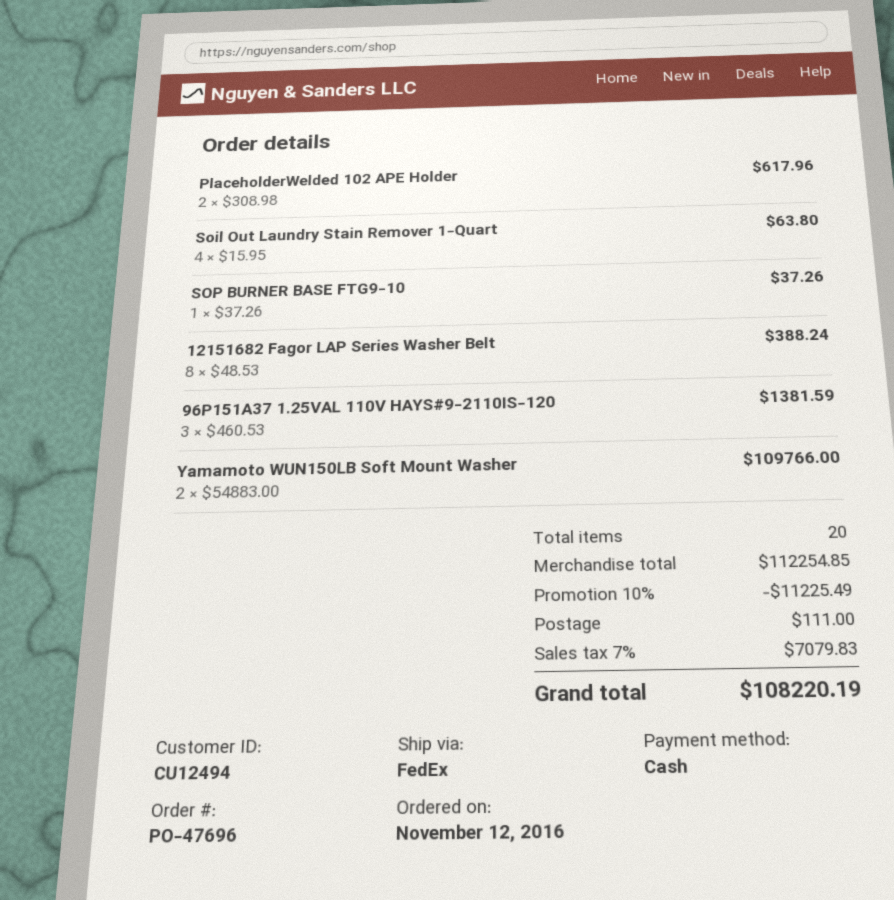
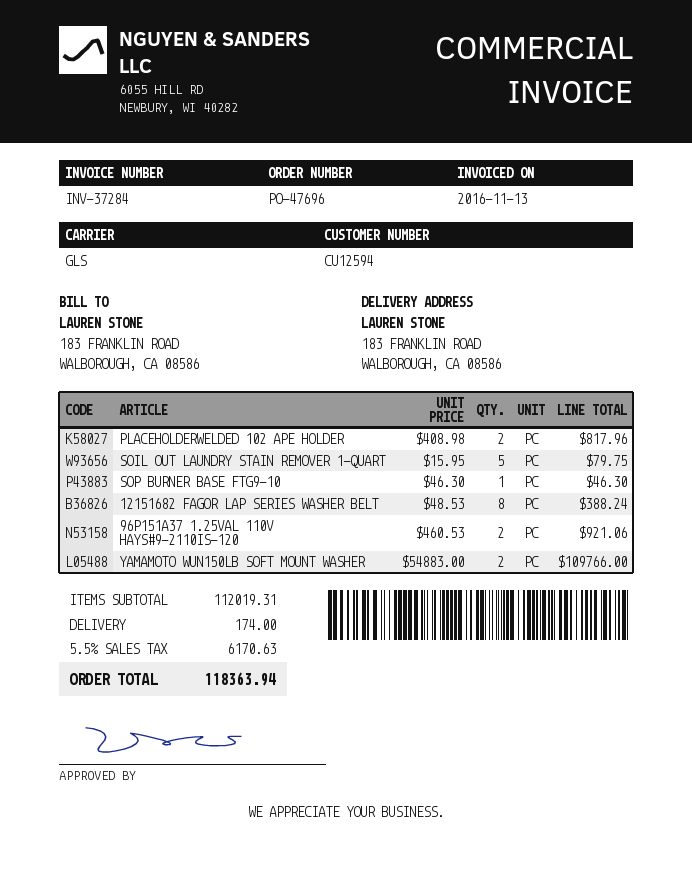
customer number: CU12494 -> CU12594
shipping method: FedEx -> GLS
PlaceholderWelded 102 APE Holder: 2 x 308.98 = 617.96 -> 2 x 408.98 = 817.96
Soil Out Laundry Stain Remover 1-Quart: 4 x 15.95 = 63.80 -> 5 x 15.95 = 79.75
SOP BURNER BASE FTG9-10: 1 x 37.26 = 37.26 -> 1 x 46.30 = 46.30
96P151A37 1.25VAL 110V HAYS#9-2110IS-120: 3 x 460.53 = 1381.59 -> 2 x 460.53 = 921.06
subtotal: 112254.85 -> 112019.31
discount: 10% = 11225.49 -> none
shipping: 111.00 -> 174.00
tax: 7% = 7079.83 -> 5.5% = 6170.63
total: 108220.19 -> 118363.94

